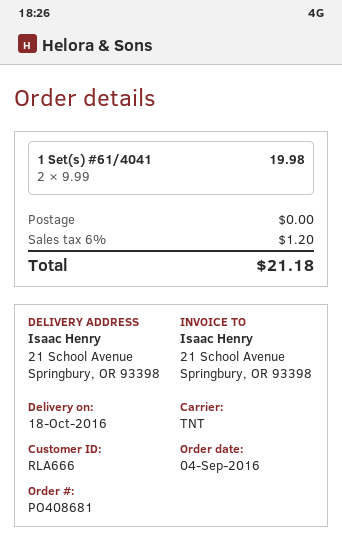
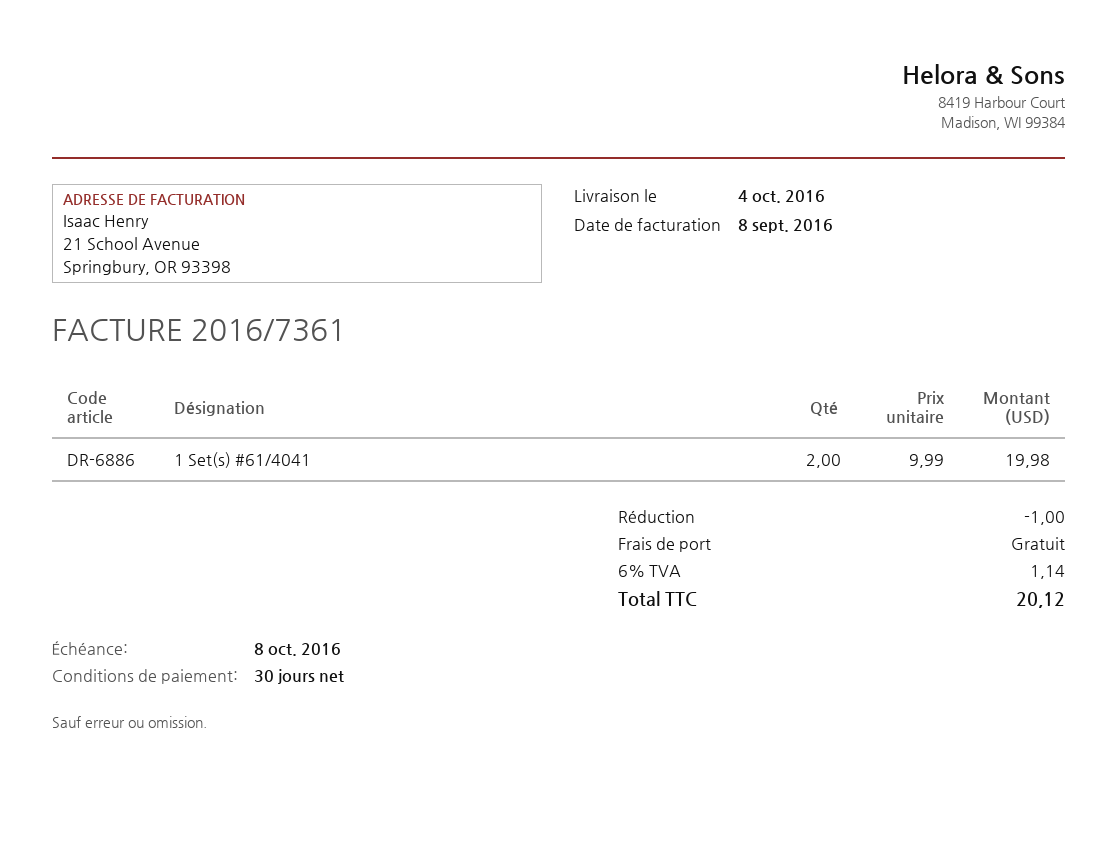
delivery date: 2016-10-18 -> 2016-10-04
discount: none -> 1.00
tax: 6% = 1.20 -> 6% = 1.14
total: 21.18 -> 20.12

